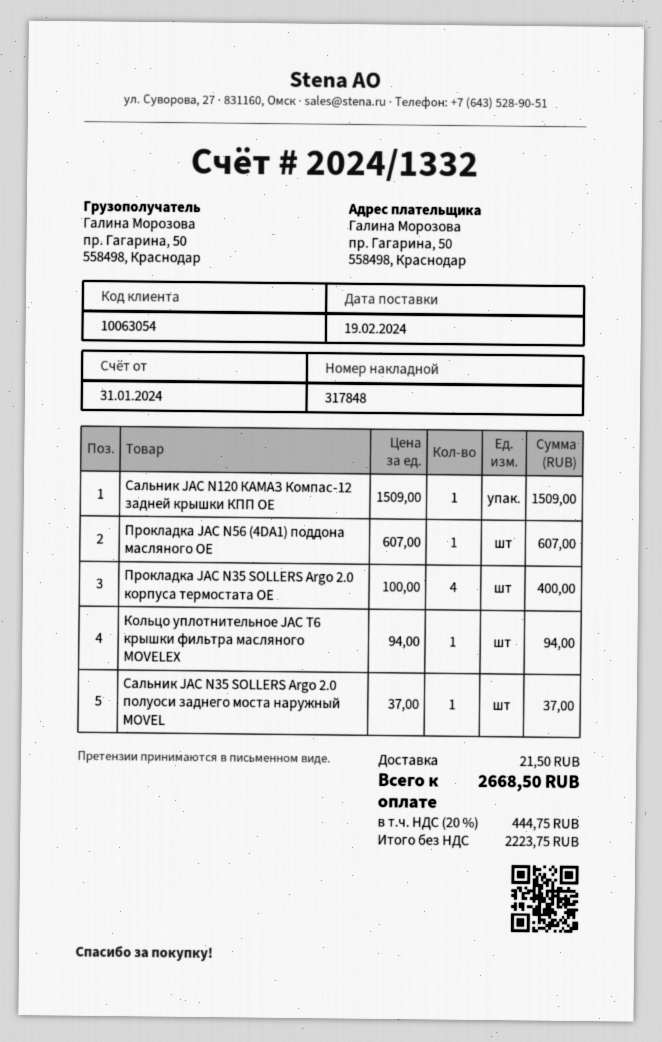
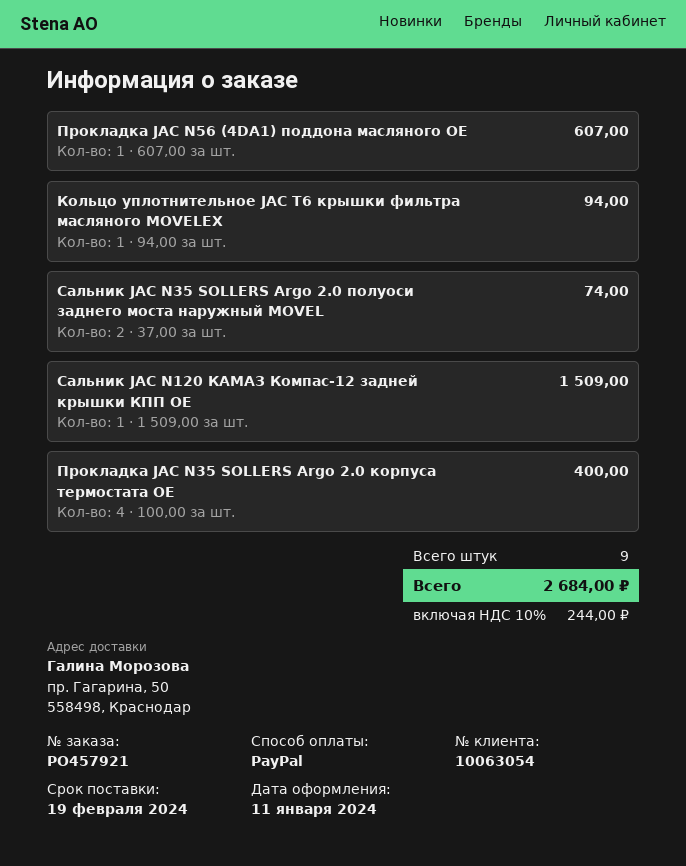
Сальник JAC N35 SOLLERS Argo 2.0 полуоси заднего моста наружный MOVEL: 1 x 37.00 = 37.00 -> 2 x 37.00 = 74.00
shipping: 21.50 -> none
tax: 20% = 444.75 -> 10% = 244.00
total: 2668.50 -> 2684.00

